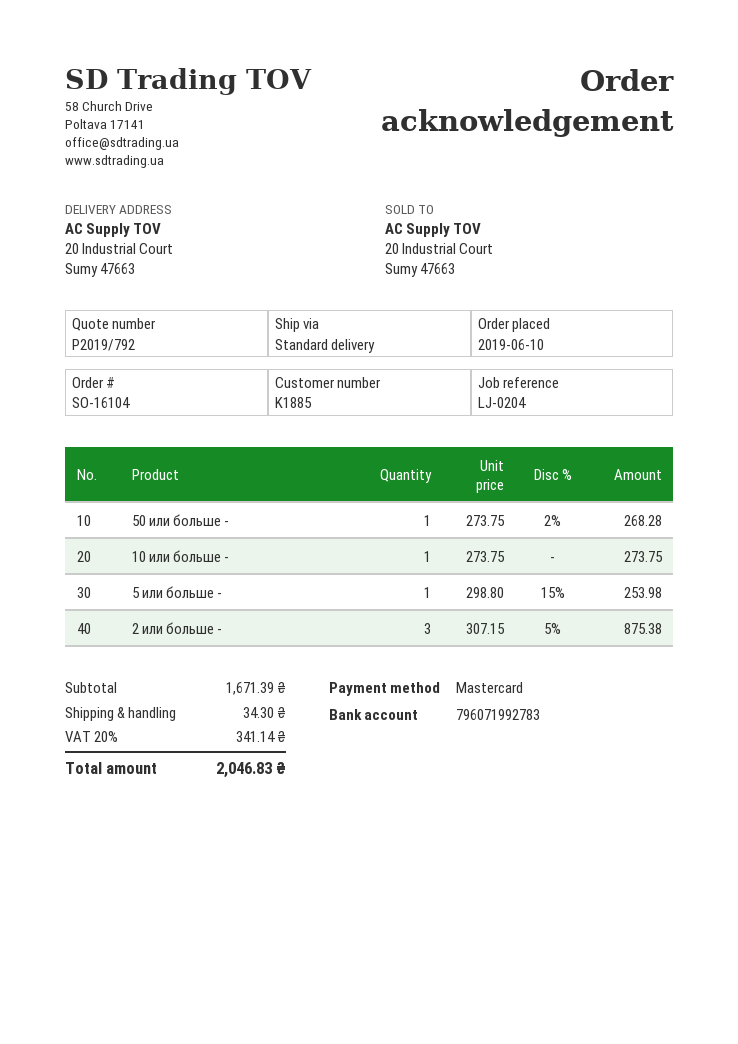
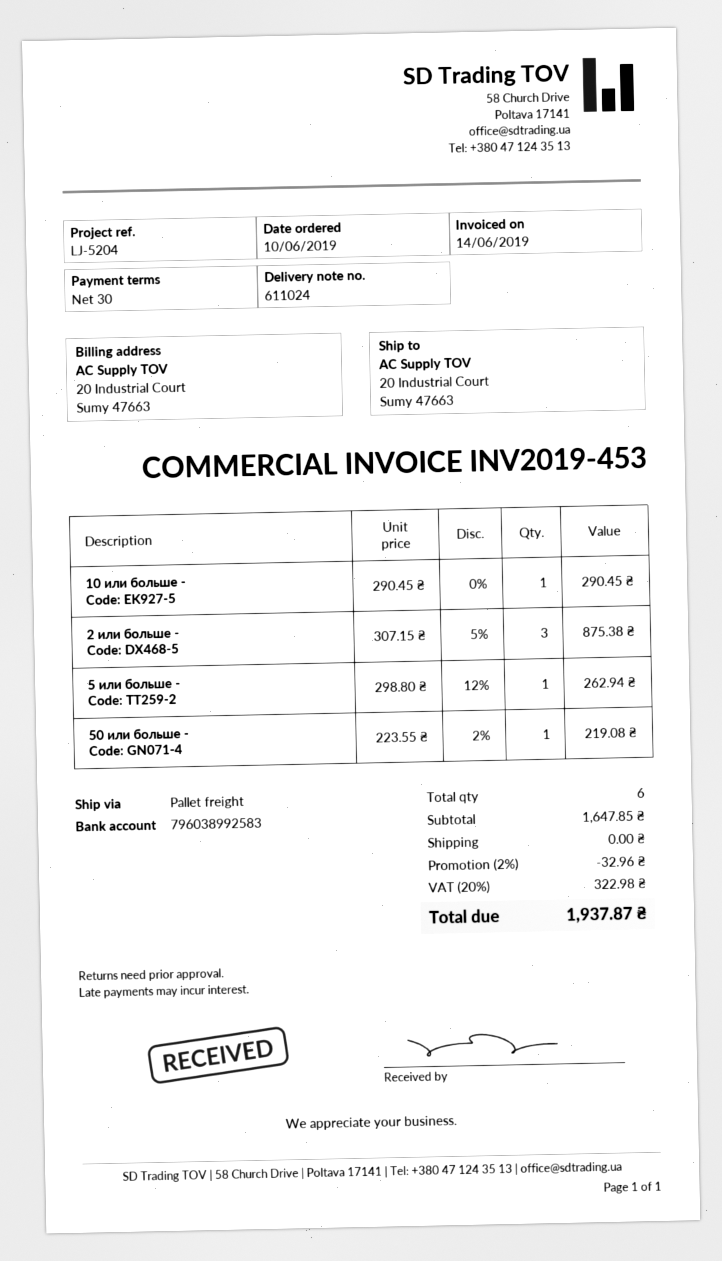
reference: LJ-0204 -> LJ-5204
bank account: 796071992783 -> 796038992583
shipping method: standard -> pallet freight
50 или больше -: 1 x 273.75 - 2% = 268.28 -> 1 x 223.55 - 2% = 219.08
10 или больше -: 1 x 273.75 = 273.75 -> 1 x 290.45 = 290.45
5 или больше -: 1 x 298.80 - 15% = 253.98 -> 1 x 298.80 - 12% = 262.94
subtotal: 1671.39 -> 1647.85
discount: none -> 2% = 32.96
shipping: 34.30 -> 0.00
tax: 20% = 341.14 -> 20% = 322.98
total: 2046.83 -> 1937.87

